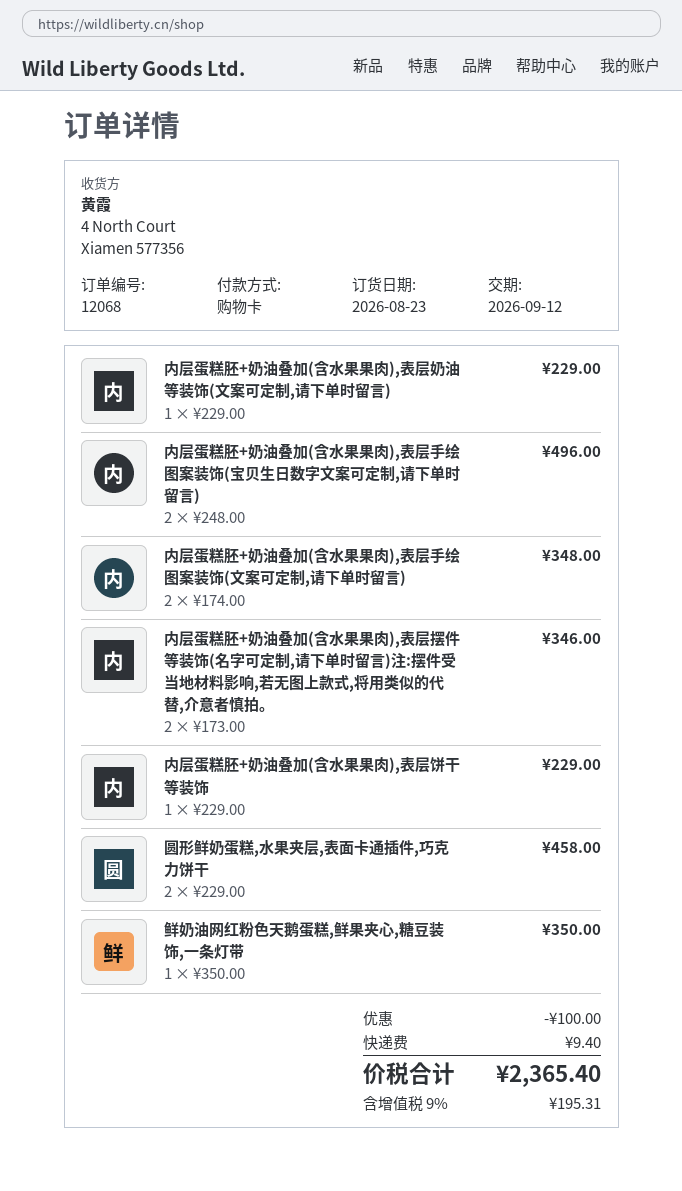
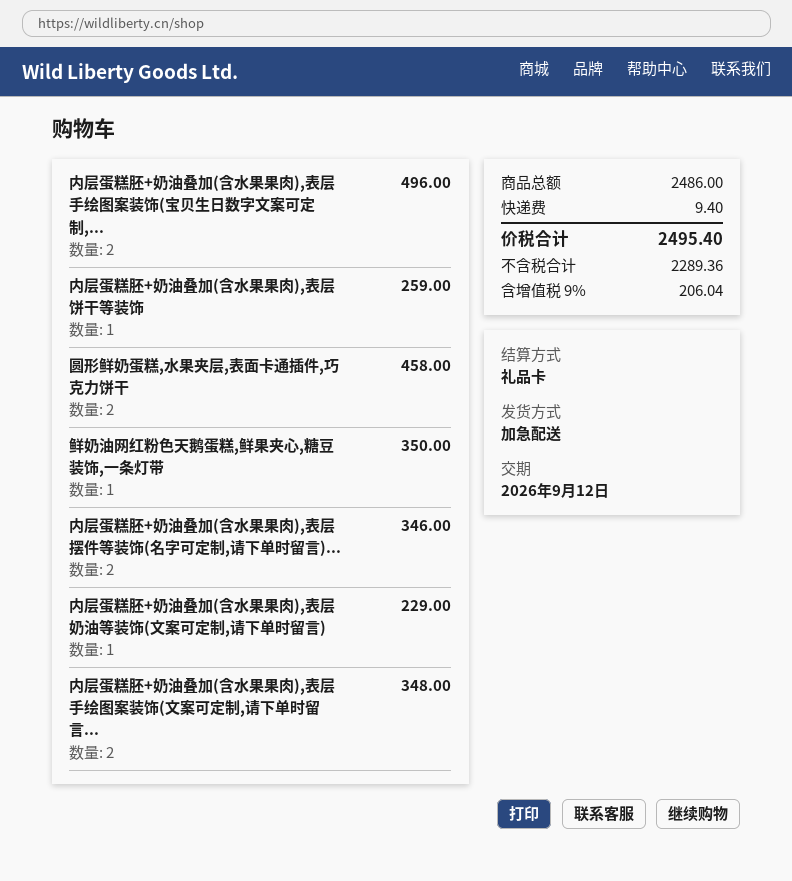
内层蛋糕胚+奶油叠加(含水果果肉),表层饼干等装饰: 1 for 229.00 -> 1 for 259.00
discount: 100.00 -> none
tax: 9% = 195.31 -> 9% = 206.04
total: 2365.40 -> 2495.40

